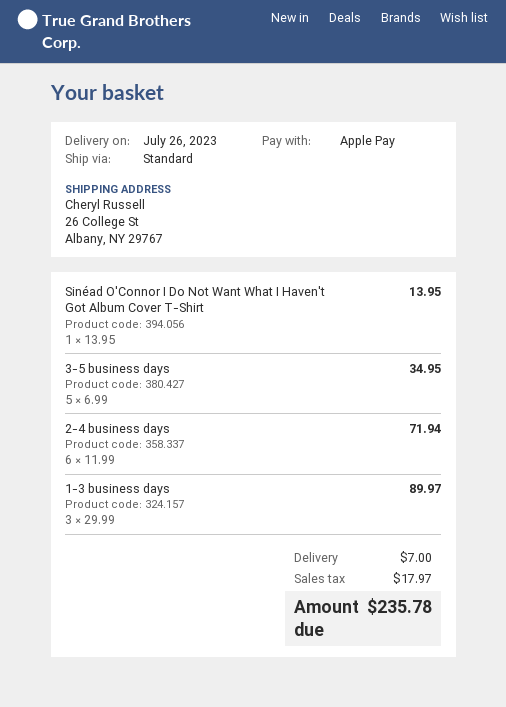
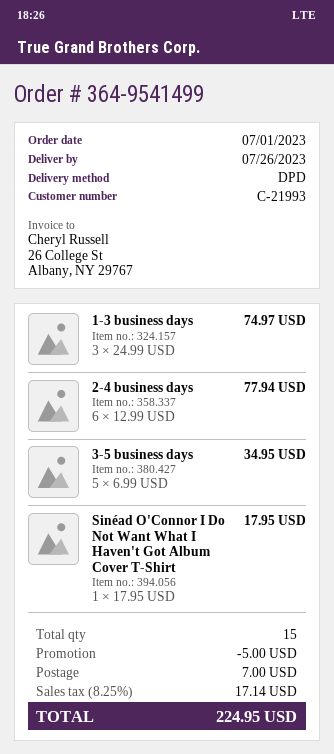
shipping method: standard -> DPD
Sinéad O'Connor I Do Not Want What I Haven't Got Album Cover T-Shirt: 1 x 13.95 = 13.95 -> 1 x 17.95 = 17.95
2-4 business days: 6 x 11.99 = 71.94 -> 6 x 12.99 = 77.94
1-3 business days: 3 x 29.99 = 89.97 -> 3 x 24.99 = 74.97
discount: none -> 5.00
tax: 17.97 -> 17.14
total: 235.78 -> 224.95

